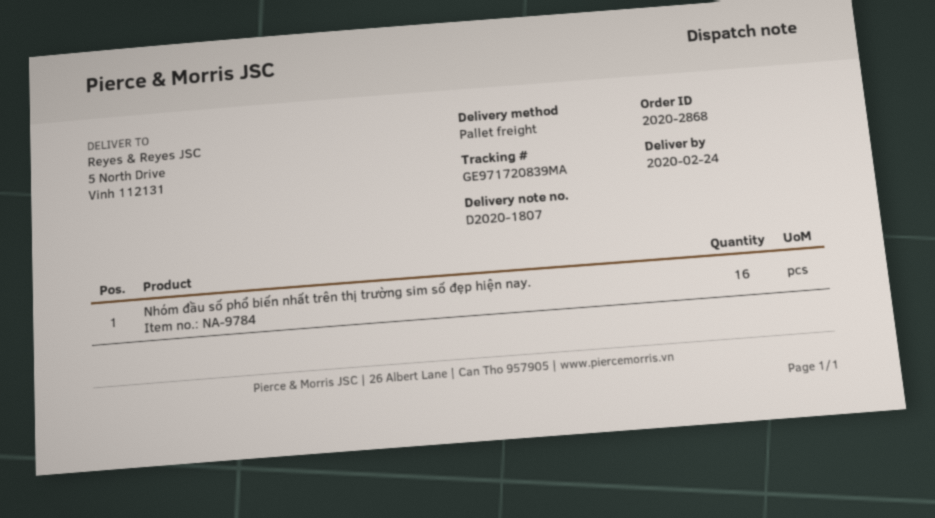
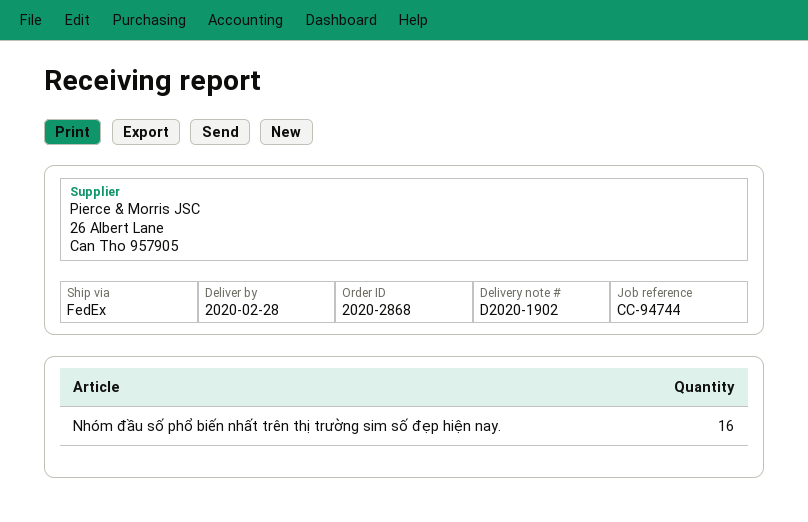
delivery note number: D2020-1807 -> D2020-1902
delivery date: 2020-02-24 -> 2020-02-28
shipping method: pallet freight -> FedEx

